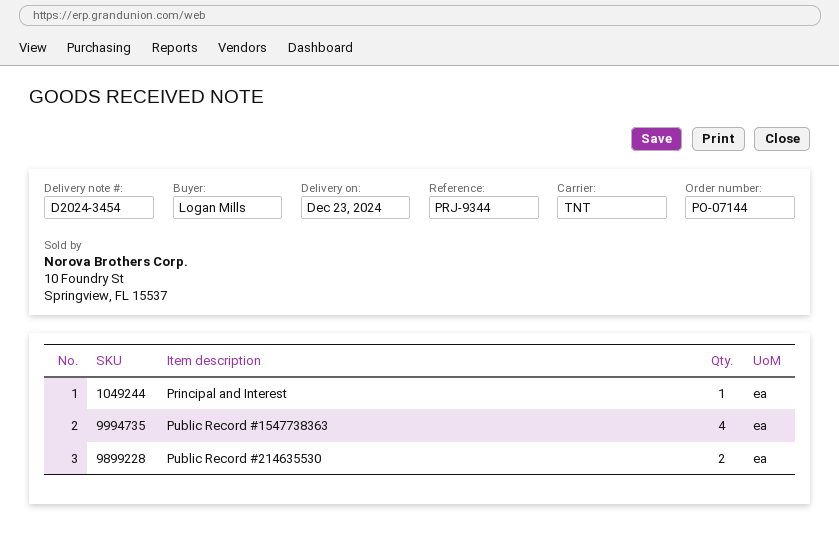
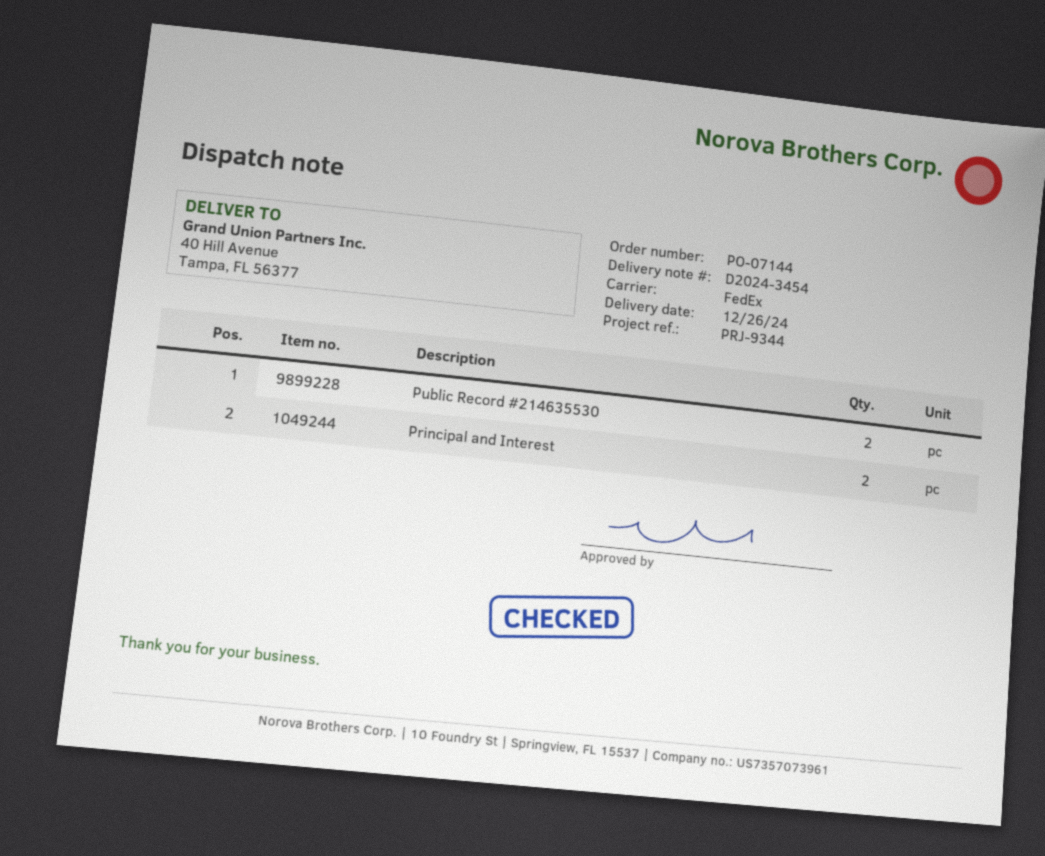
delivery date: 2024-12-23 -> 2024-12-26
shipping method: TNT -> FedEx
Principal and Interest: 1 -> 2
Public Record #1547738363: 4 -> none

